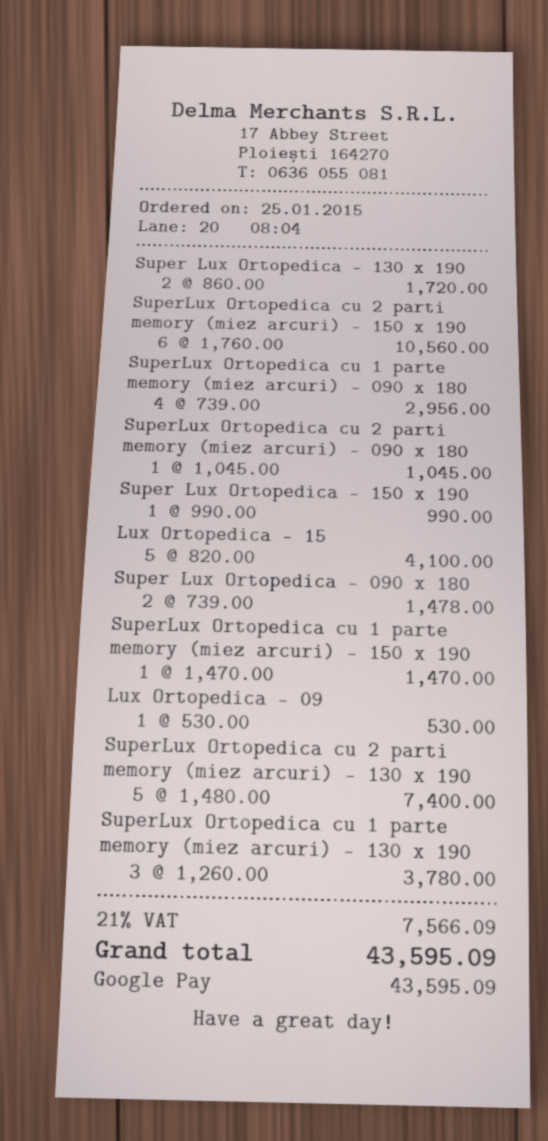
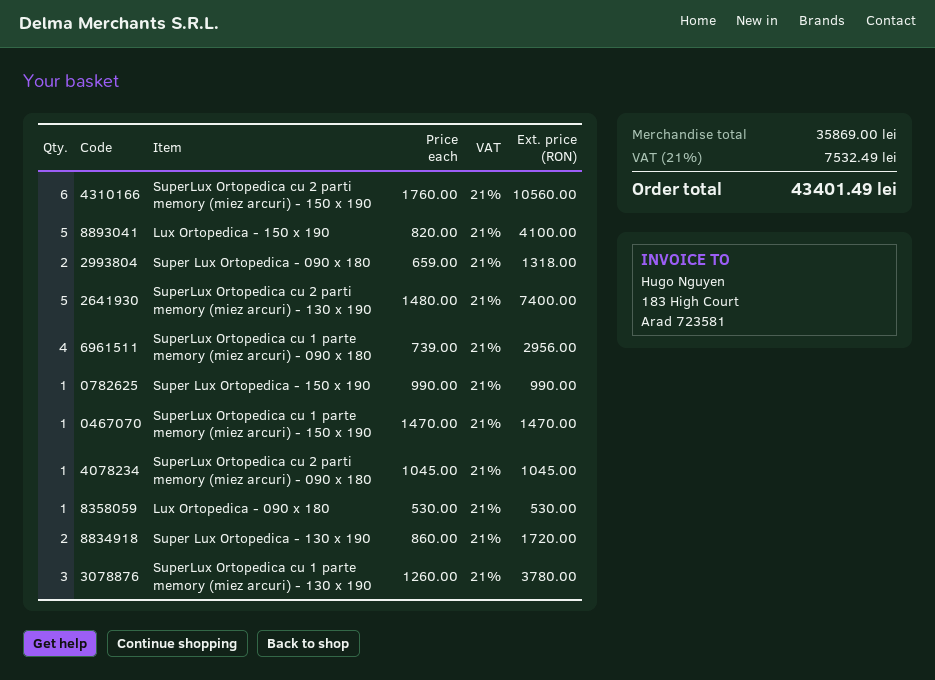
Super Lux Ortopedica - 090 x 180: 2 x 739.00 = 1478.00 -> 2 x 659.00 = 1318.00
tax: 21% = 7566.09 -> 21% = 7532.49
total: 43595.09 -> 43401.49

